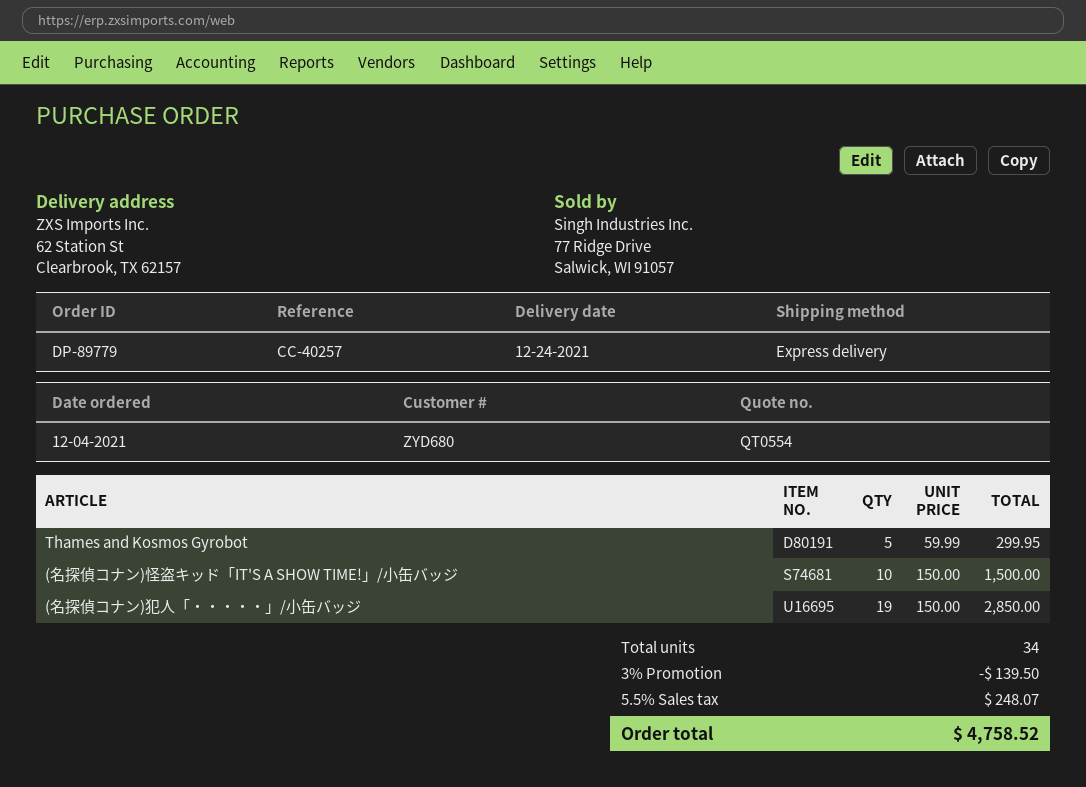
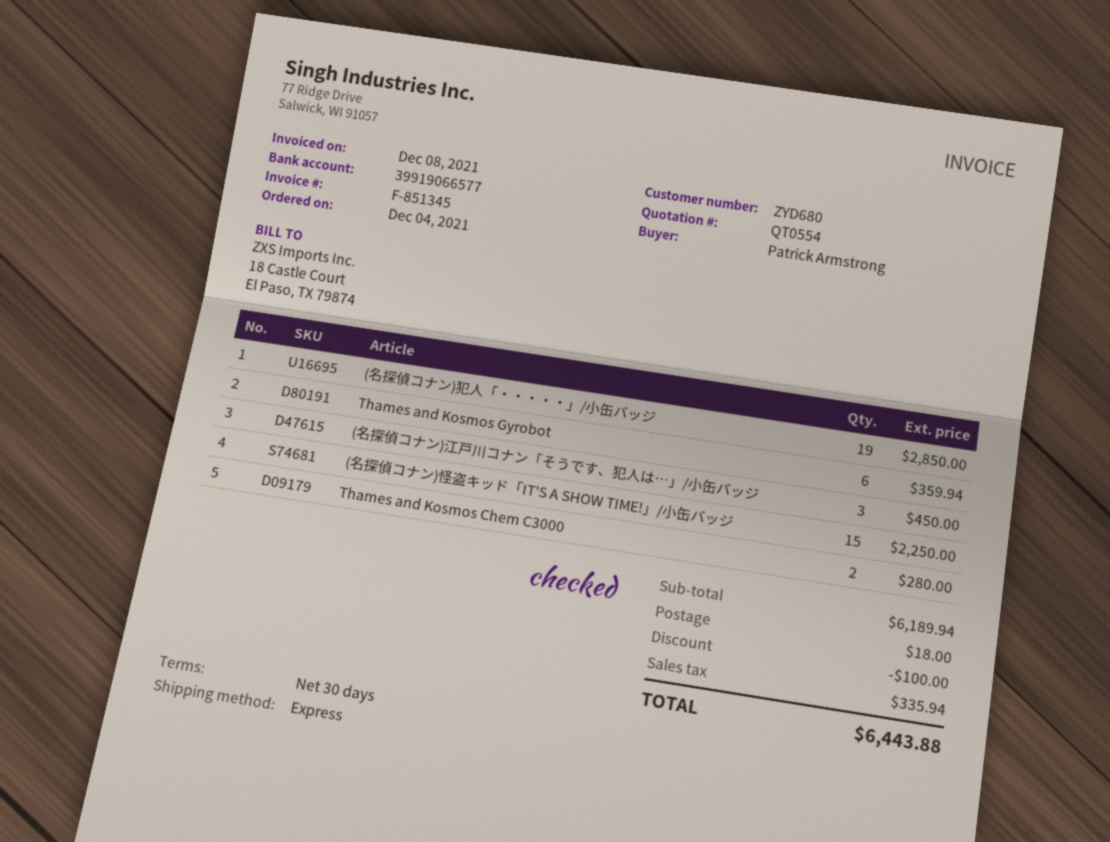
Thames and Kosmos Gyrobot: 5 for 299.95 -> 6 for 359.94
(名探偵コナン)怪盗キッド「IT'S A SHOW TIME!」/小缶バッジ: 10 for 1500.00 -> 15 for 2250.00
(名探偵コナン)江戸川コナン「そうです、犯人は⋯」/小缶バッジ: none -> 3 for 450.00
Thames and Kosmos Chem C3000: none -> 2 for 280.00
discount: 139.50 -> 100.00
shipping: none -> 18.00
tax: 248.07 -> 335.94
total: 4758.52 -> 6443.88

